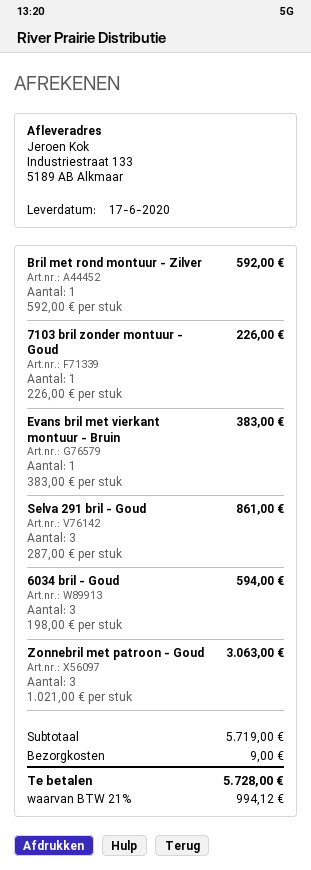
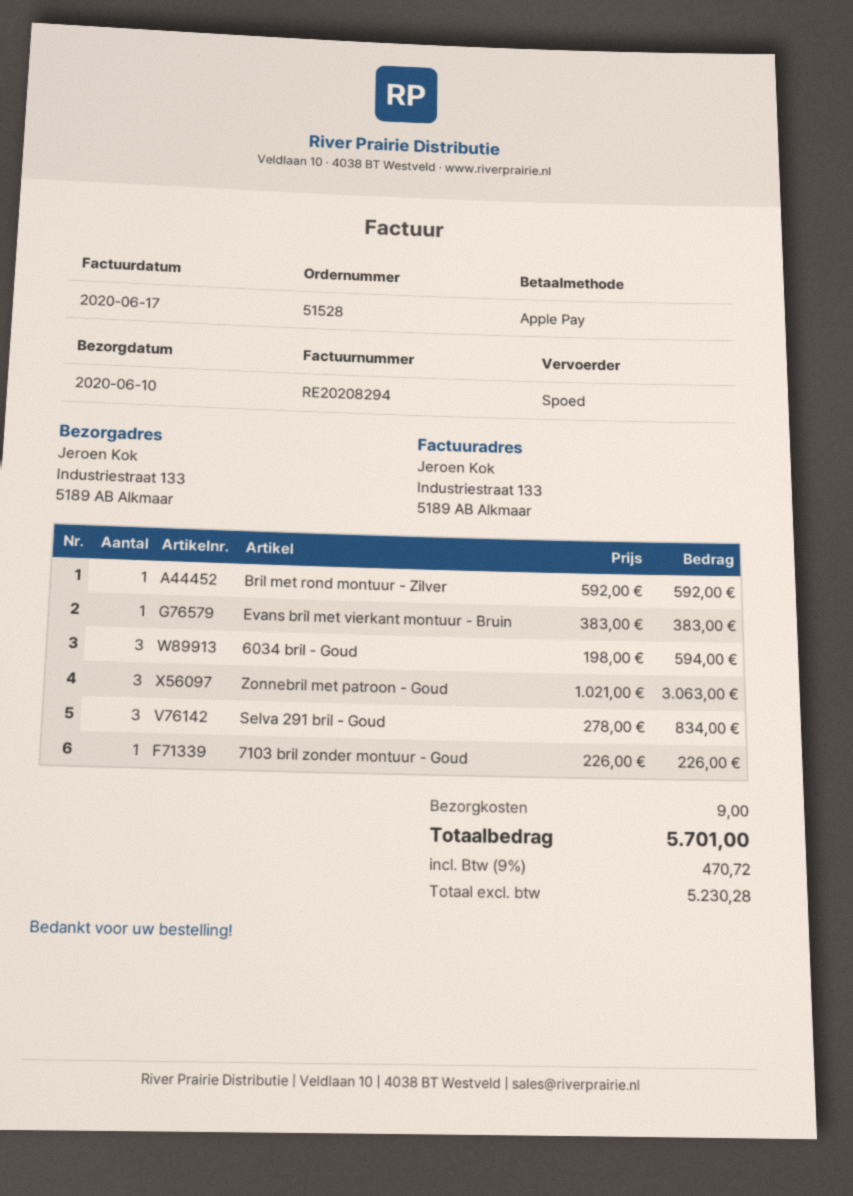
delivery date: 2020-06-17 -> 2020-06-10
Selva 291 bril - Goud: 3 x 287.00 = 861.00 -> 3 x 278.00 = 834.00
tax: 21% = 994.12 -> 9% = 470.72
total: 5728.00 -> 5701.00

